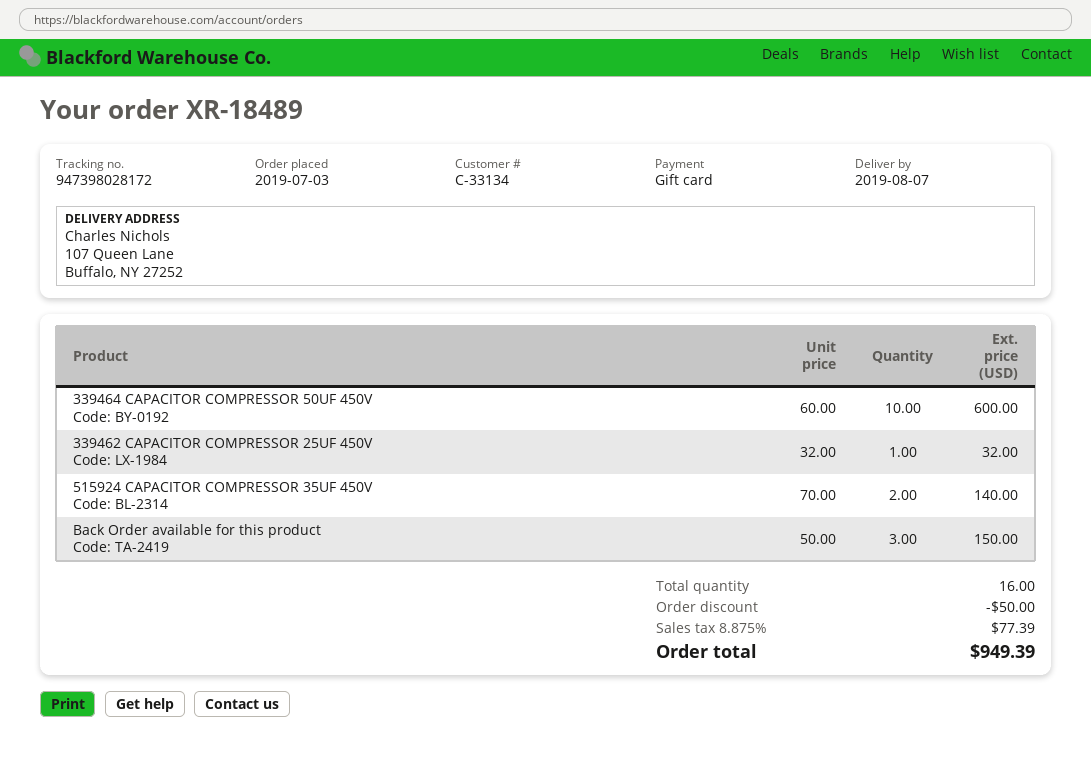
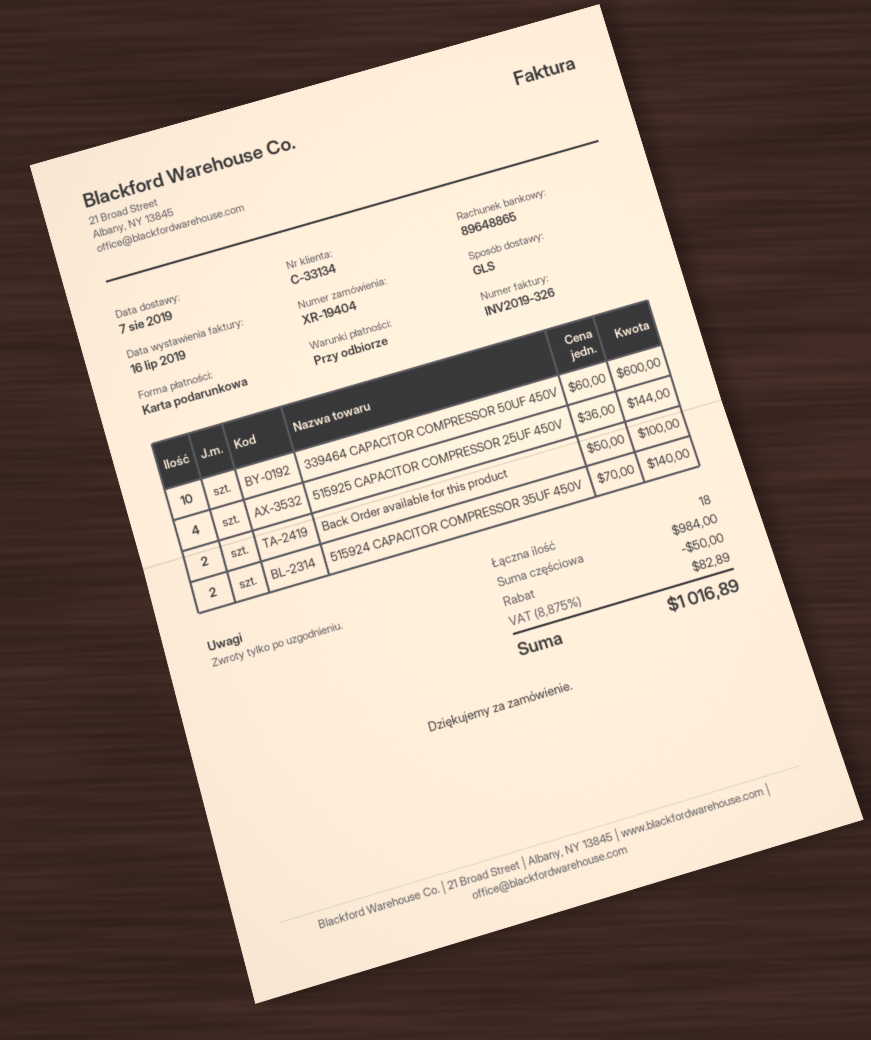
order number: XR-18489 -> XR-19404
339462 CAPACITOR COMPRESSOR 25UF 450V: 1 x 32.00 = 32.00 -> none
Back Order available for this product: 3 x 50.00 = 150.00 -> 2 x 50.00 = 100.00
515925 CAPACITOR COMPRESSOR 25UF 450V: none -> 4 x 36.00 = 144.00
total quantity: 16 -> 18
tax: 8.875% = 77.39 -> 8.875% = 82.89
total: 949.39 -> 1016.89

